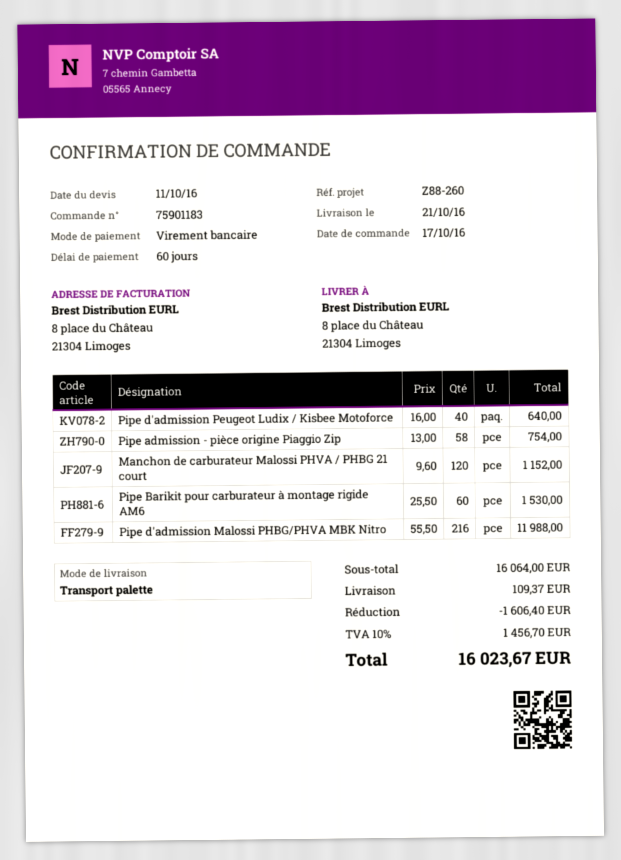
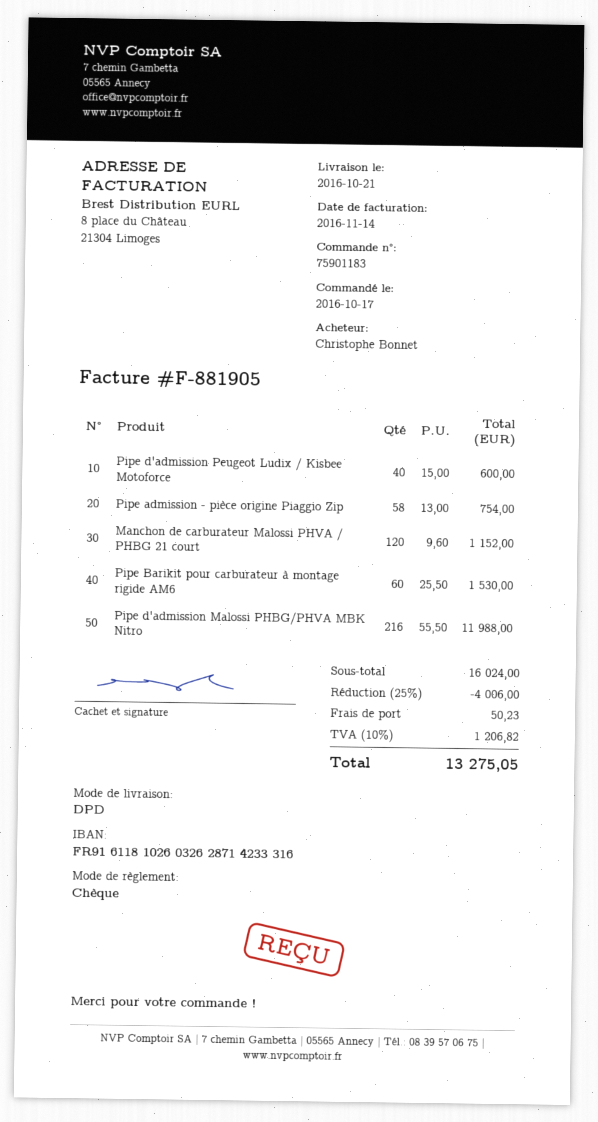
payment method: bank transfer -> cheque
shipping method: pallet freight -> DPD
Pipe d'admission Peugeot Ludix / Kisbee Motoforce: 40 x 16.00 = 640.00 -> 40 x 15.00 = 600.00
subtotal: 16064.00 -> 16024.00
discount: 1606.40 -> 4006.00
shipping: 109.37 -> 50.23
tax: 10% = 1456.70 -> 10% = 1206.82
total: 16023.67 -> 13275.05

